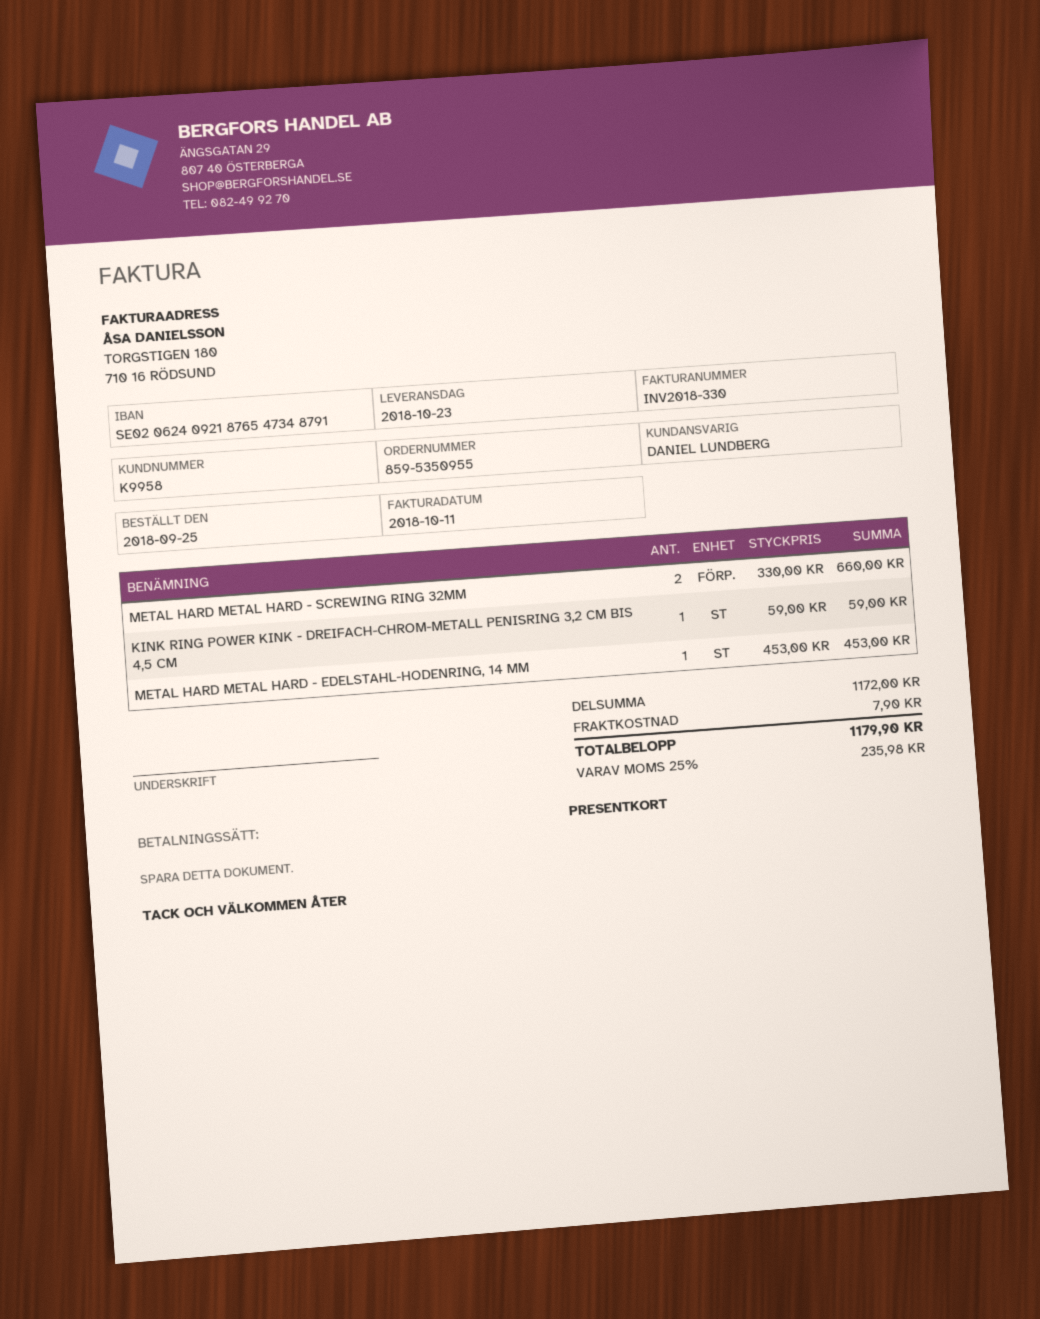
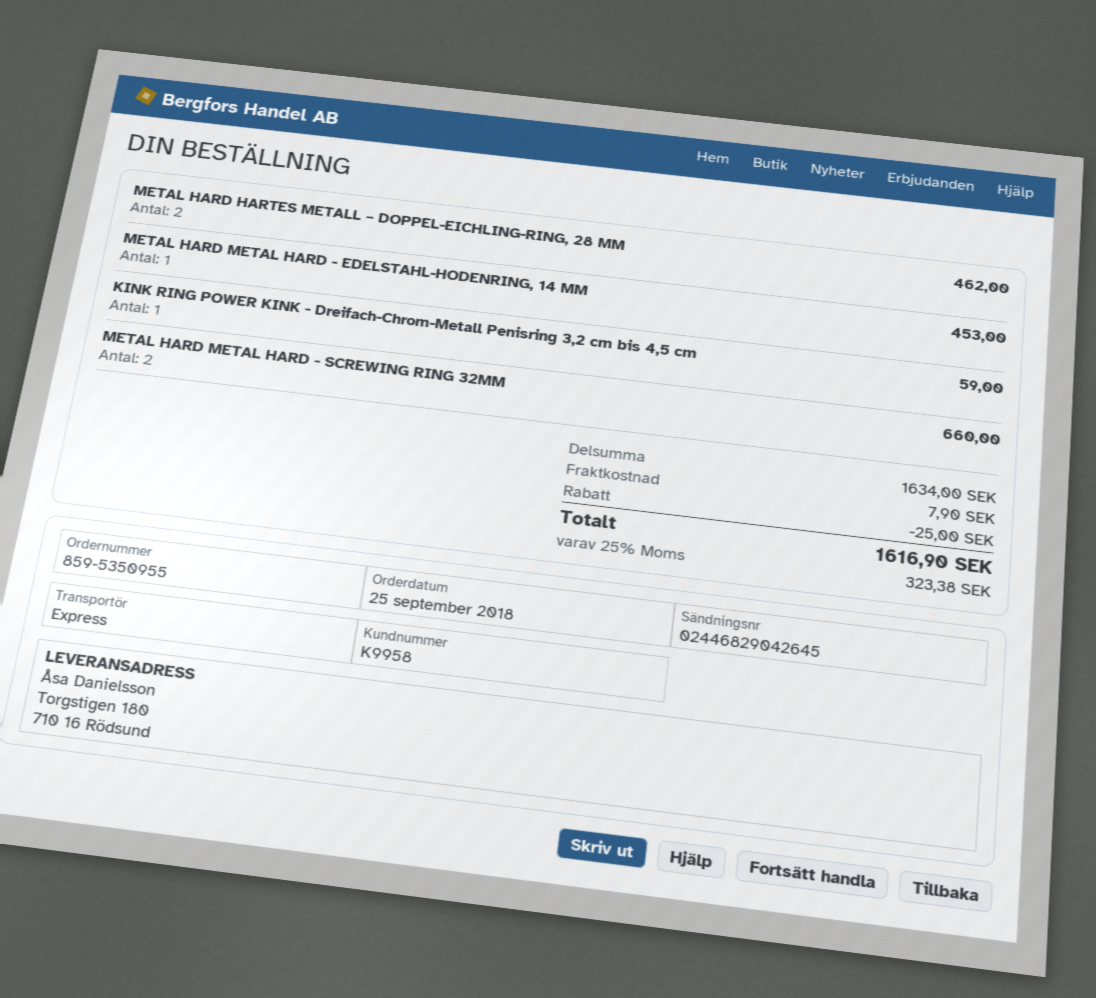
METAL HARD HARTES METALL – DOPPEL-EICHLING-RING, 28 MM: none -> 2 for 462.00
subtotal: 1172.00 -> 1634.00
discount: none -> 25.00
tax: 25% = 235.98 -> 25% = 323.38
total: 1179.90 -> 1616.90

